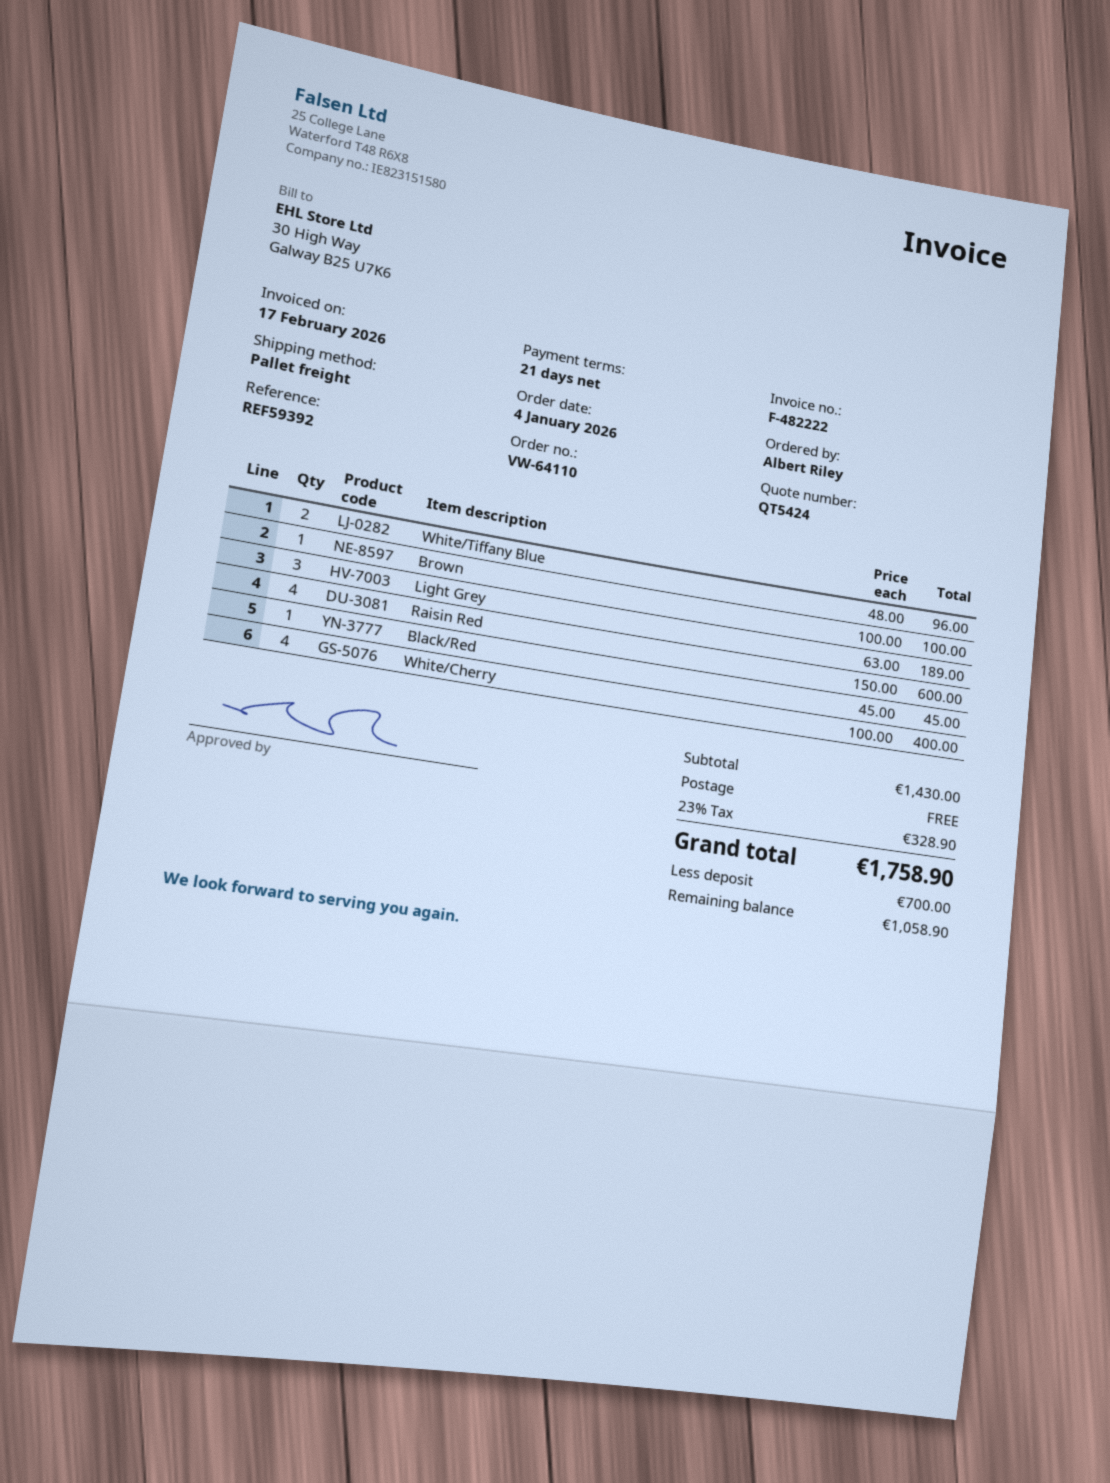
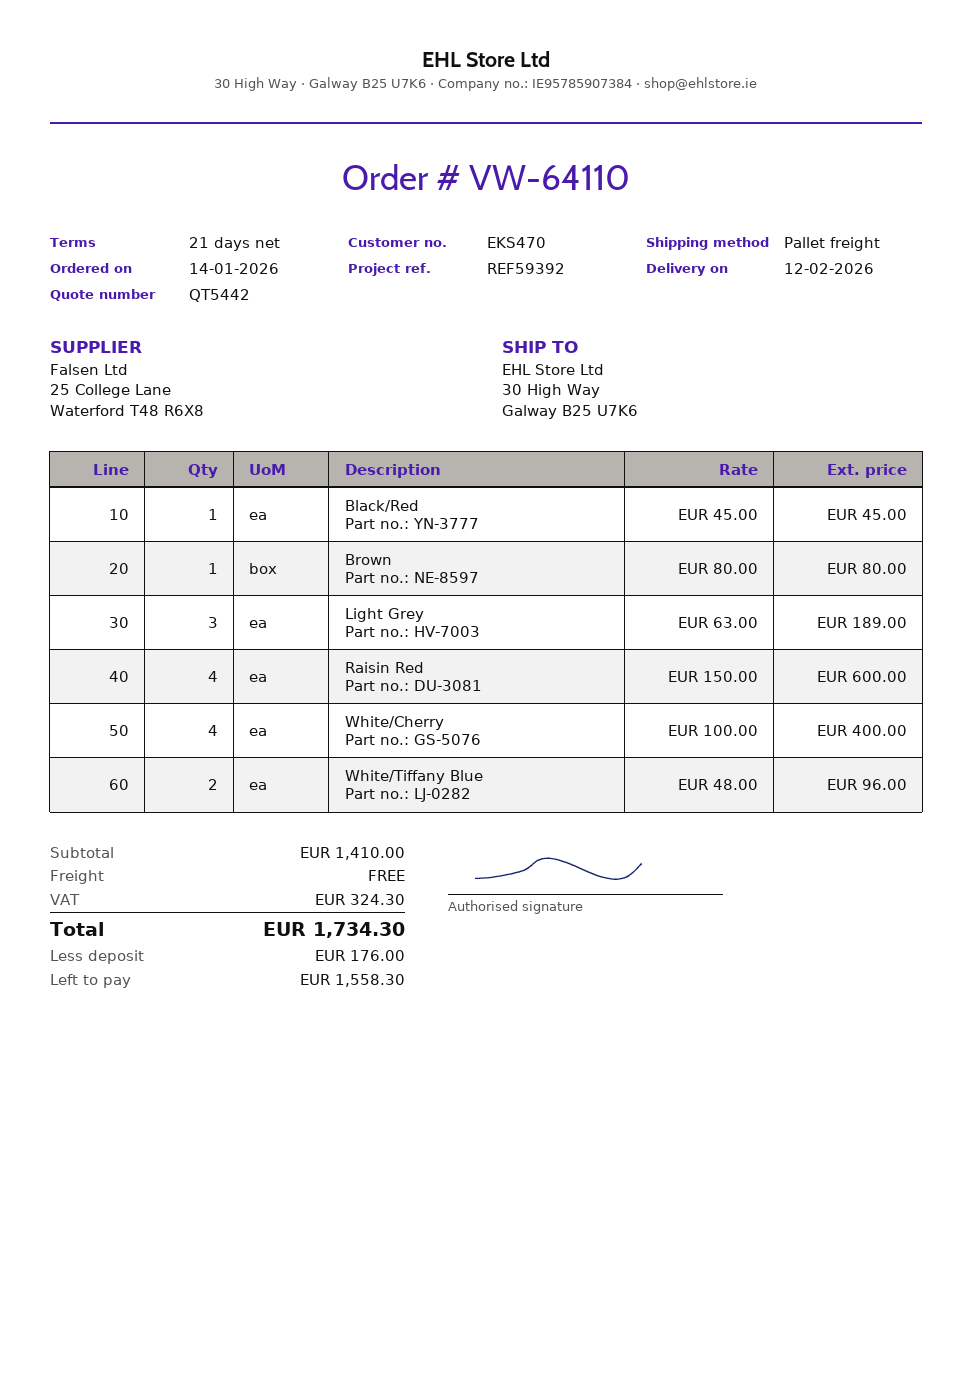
quote number: QT5424 -> QT5442
order date: 2026-01-04 -> 2026-01-14
Brown: 1 x 100.00 = 100.00 -> 1 x 80.00 = 80.00
subtotal: 1430.00 -> 1410.00
tax: 328.90 -> 324.30
total: 1758.90 -> 1734.30
deposit: 700.00 -> 176.00
balance: 1058.90 -> 1558.30

